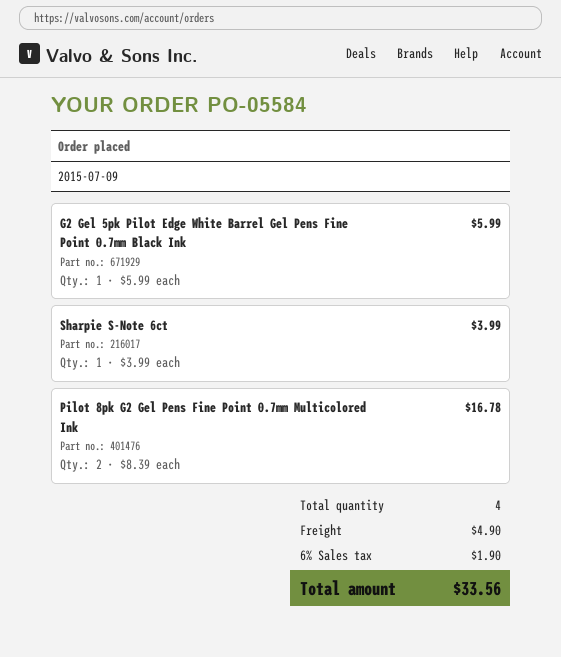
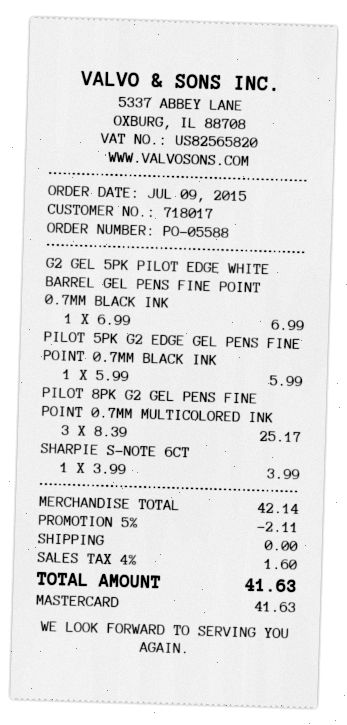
order number: PO-05584 -> PO-05588
G2 Gel 5pk Pilot Edge White Barrel Gel Pens Fine Point 0.7mm Black Ink: 1 x 5.99 = 5.99 -> 1 x 6.99 = 6.99
Pilot 8pk G2 Gel Pens Fine Point 0.7mm Multicolored Ink: 2 x 8.39 = 16.78 -> 3 x 8.39 = 25.17
PILOT 5PK G2 EDGE GEL PENS FINE POINT 0.7MM BLACK INK: none -> 1 x 5.99 = 5.99
discount: none -> 5% = 2.11
shipping: 4.90 -> 0.00
tax: 6% = 1.90 -> 4% = 1.60
total: 33.56 -> 41.63

